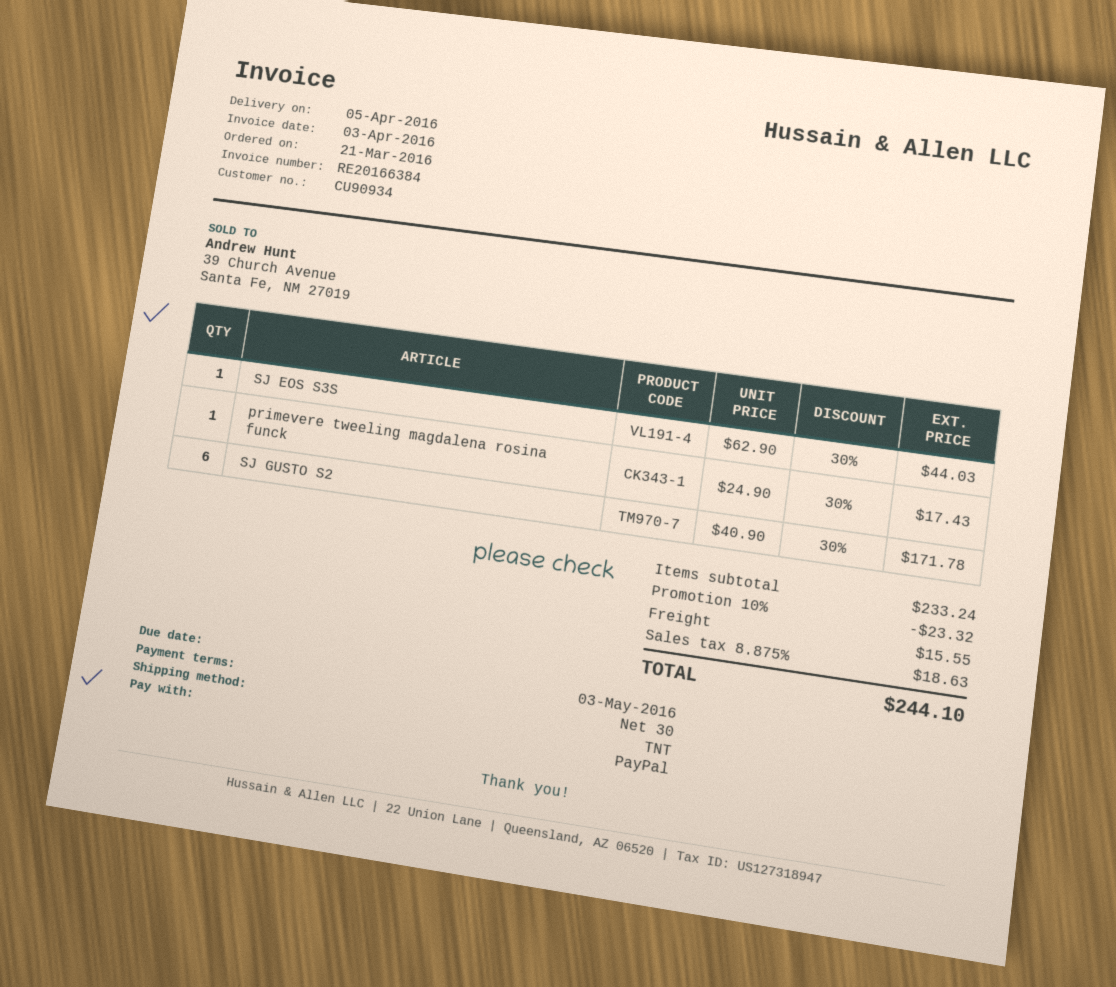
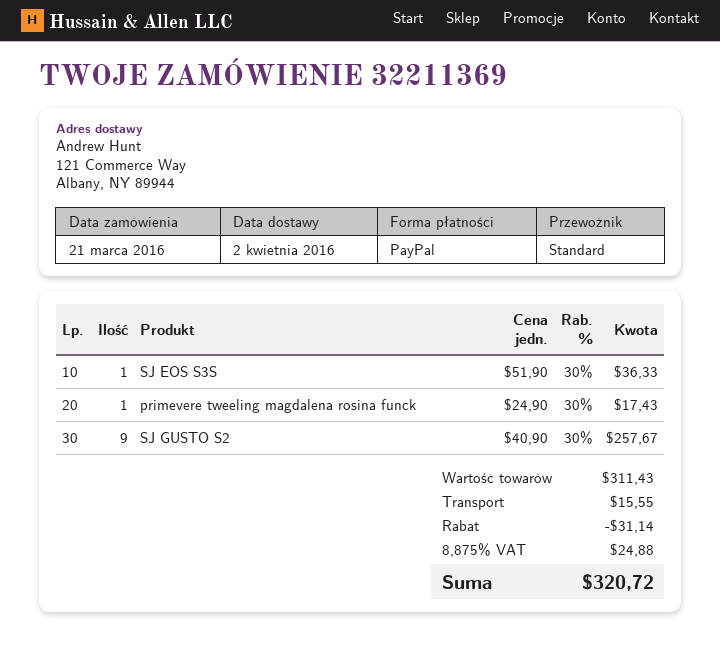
delivery date: 2016-04-05 -> 2016-04-02
shipping method: TNT -> standard
SJ EOS S3S: 1 x 62.90 - 30% = 44.03 -> 1 x 51.90 - 30% = 36.33
SJ GUSTO S2: 6 x 40.90 - 30% = 171.78 -> 9 x 40.90 - 30% = 257.67
subtotal: 233.24 -> 311.43
discount: 23.32 -> 31.14
tax: 8.875% = 18.63 -> 8.875% = 24.88
total: 244.10 -> 320.72

